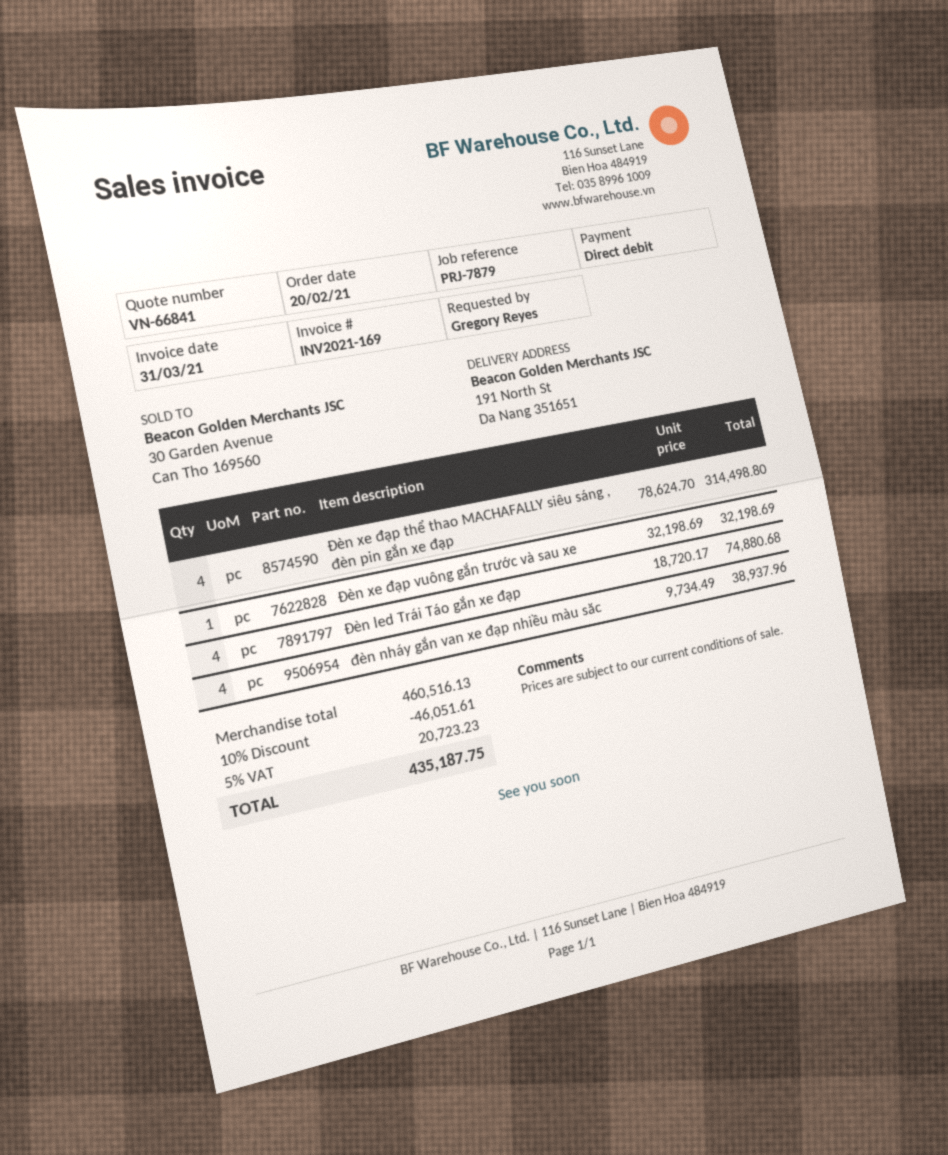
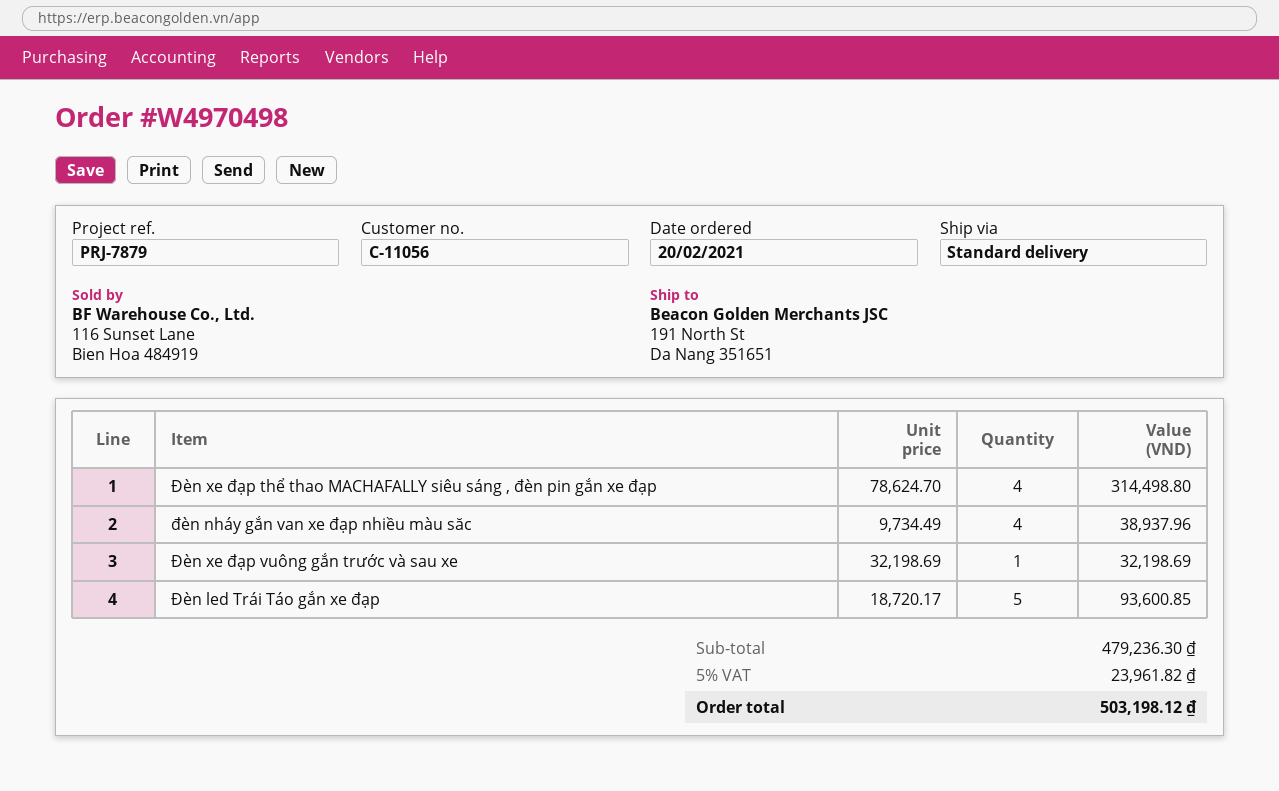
Đèn led Trái Táo gắn xe đạp: 4 x 18720.17 = 74880.68 -> 5 x 18720.17 = 93600.85
subtotal: 460516.13 -> 479236.30
discount: 10% = 46051.61 -> none
tax: 5% = 20723.23 -> 5% = 23961.82
total: 435187.75 -> 503198.12

